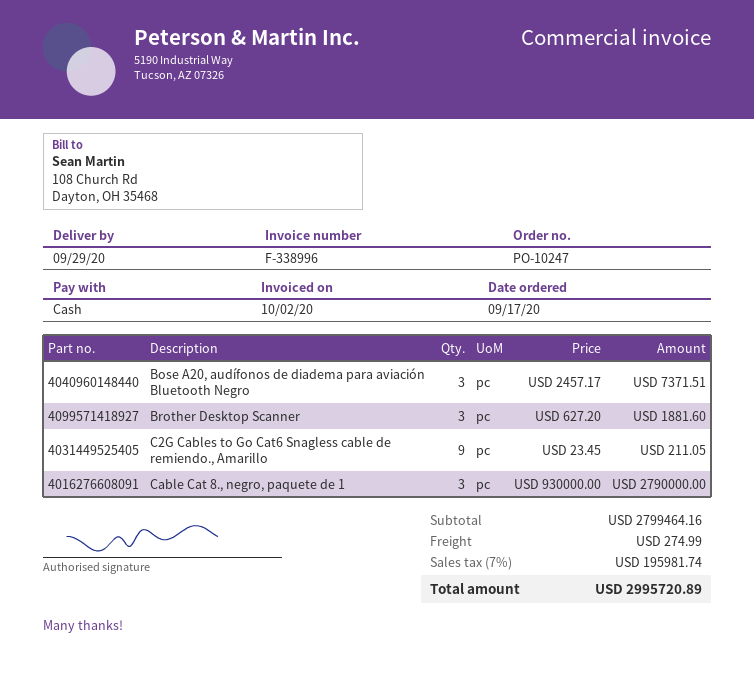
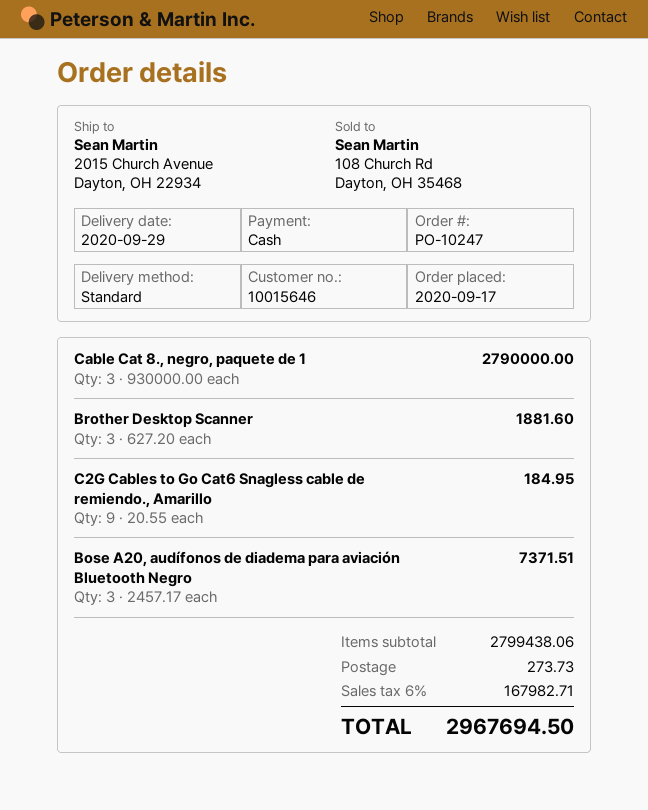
C2G Cables to Go Cat6 Snagless cable de remiendo., Amarillo: 9 x 23.45 = 211.05 -> 9 x 20.55 = 184.95
subtotal: 2799464.16 -> 2799438.06
shipping: 274.99 -> 273.73
tax: 7% = 195981.74 -> 6% = 167982.71
total: 2995720.89 -> 2967694.50

